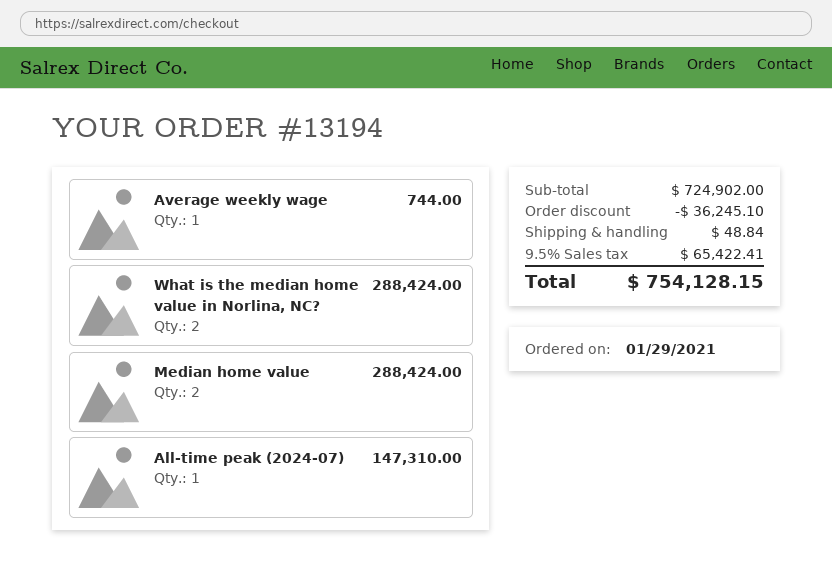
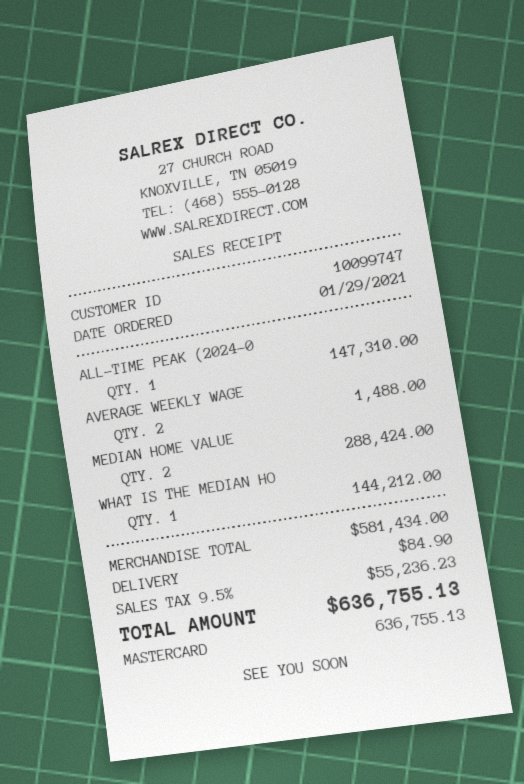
Average weekly wage: 1 for 744.00 -> 2 for 1488.00
What is the median home value in Norlina, NC?: 2 for 288424.00 -> 1 for 144212.00
subtotal: 724902.00 -> 581434.00
discount: 36245.10 -> none
shipping: 48.84 -> 84.90
tax: 9.5% = 65422.41 -> 9.5% = 55236.23
total: 754128.15 -> 636755.13

